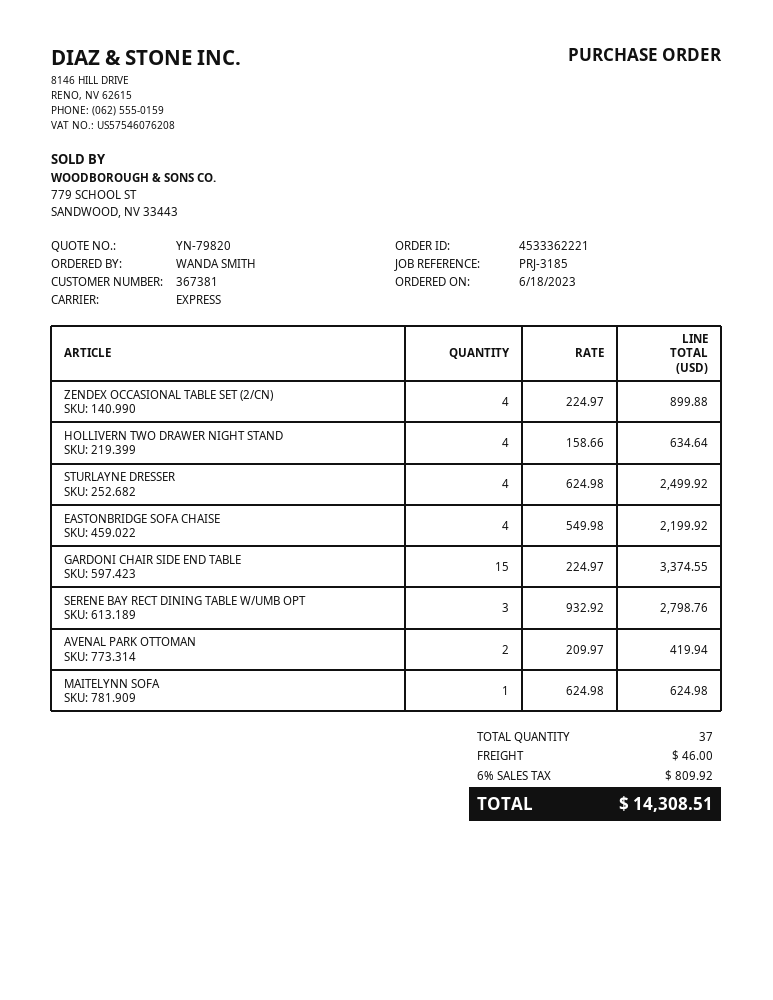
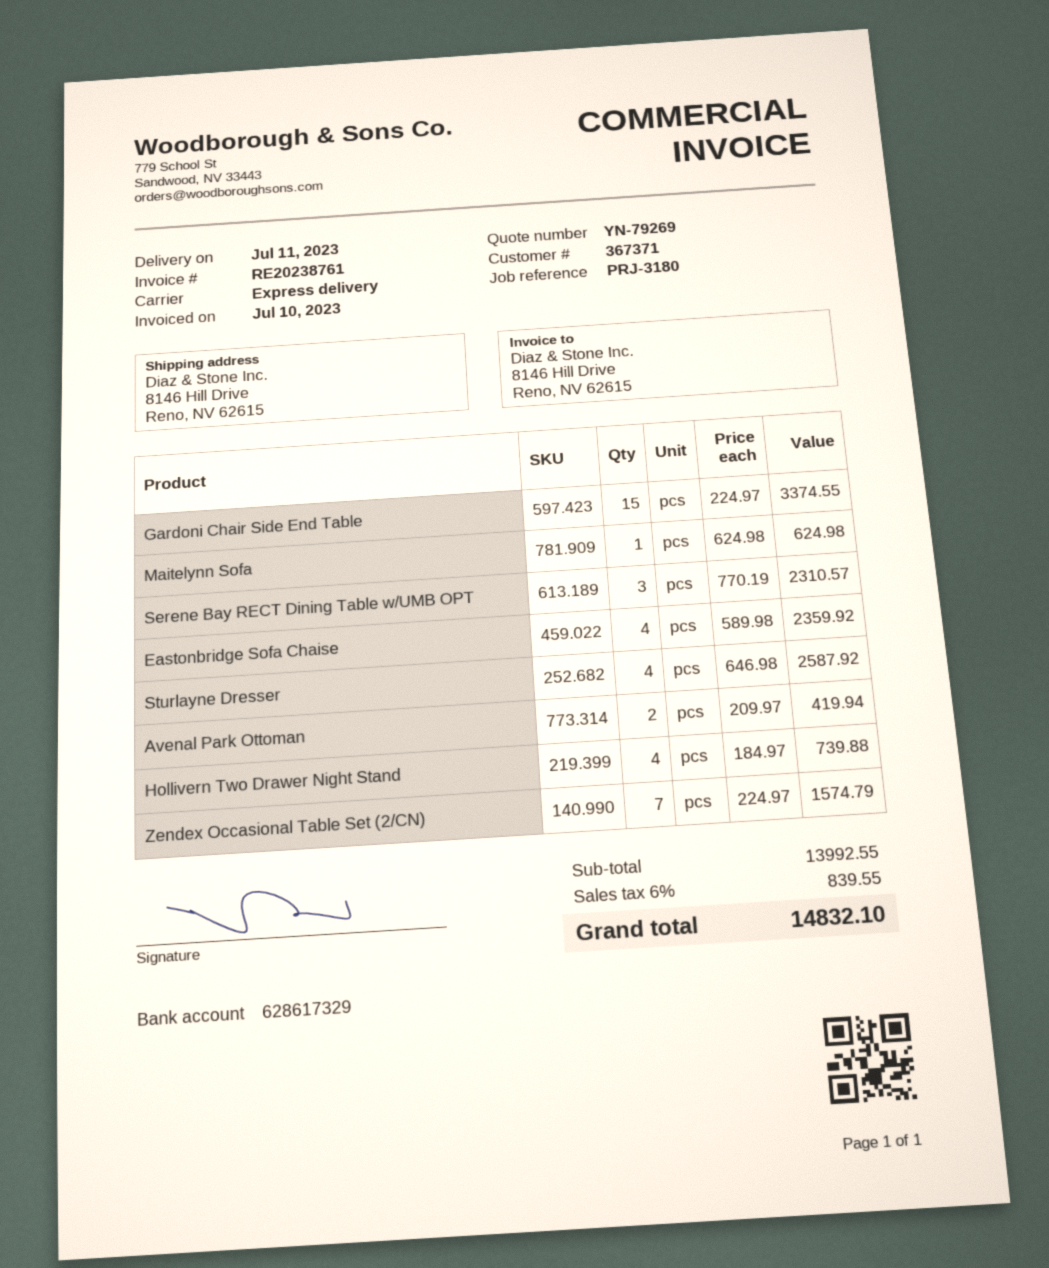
quote number: YN-79820 -> YN-79269
customer number: 367381 -> 367371
reference: PRJ-3185 -> PRJ-3180
ZENDEX OCCASIONAL TABLE SET (2/CN): 4 x 224.97 = 899.88 -> 7 x 224.97 = 1574.79
HOLLIVERN TWO DRAWER NIGHT STAND: 4 x 158.66 = 634.64 -> 4 x 184.97 = 739.88
STURLAYNE DRESSER: 4 x 624.98 = 2499.92 -> 4 x 646.98 = 2587.92
EASTONBRIDGE SOFA CHAISE: 4 x 549.98 = 2199.92 -> 4 x 589.98 = 2359.92
SERENE BAY RECT DINING TABLE W/UMB OPT: 3 x 932.92 = 2798.76 -> 3 x 770.19 = 2310.57
shipping: 46.00 -> none
tax: 6% = 809.92 -> 6% = 839.55
total: 14308.51 -> 14832.10

